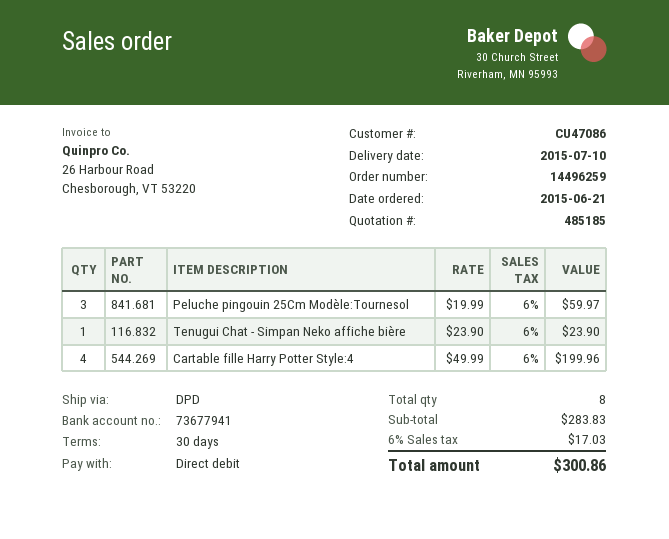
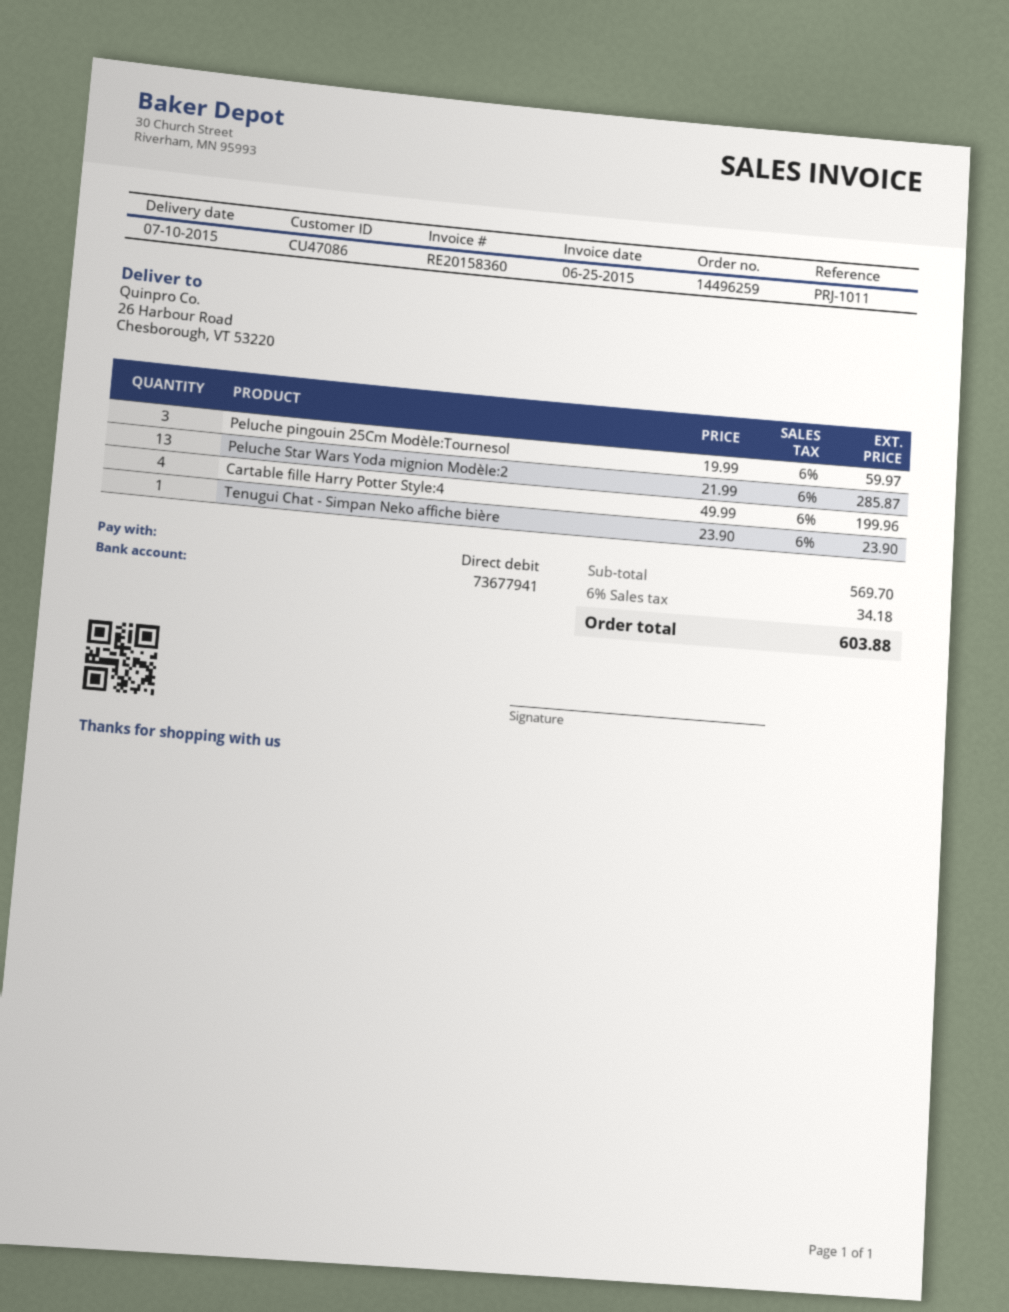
Peluche Star Wars Yoda mignion Modèle:2: none -> 13 x 21.99 = 285.87
subtotal: 283.83 -> 569.70
tax: 6% = 17.03 -> 6% = 34.18
total: 300.86 -> 603.88

